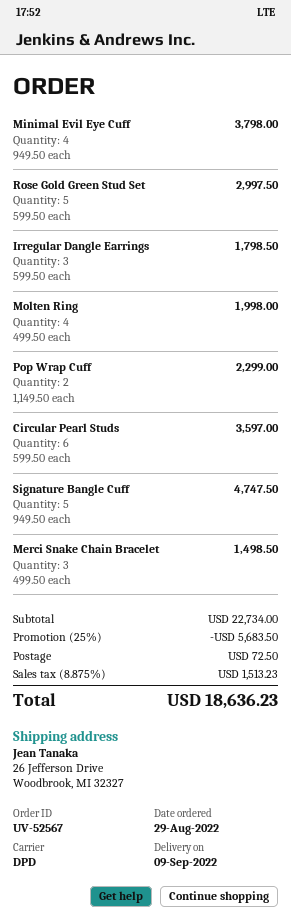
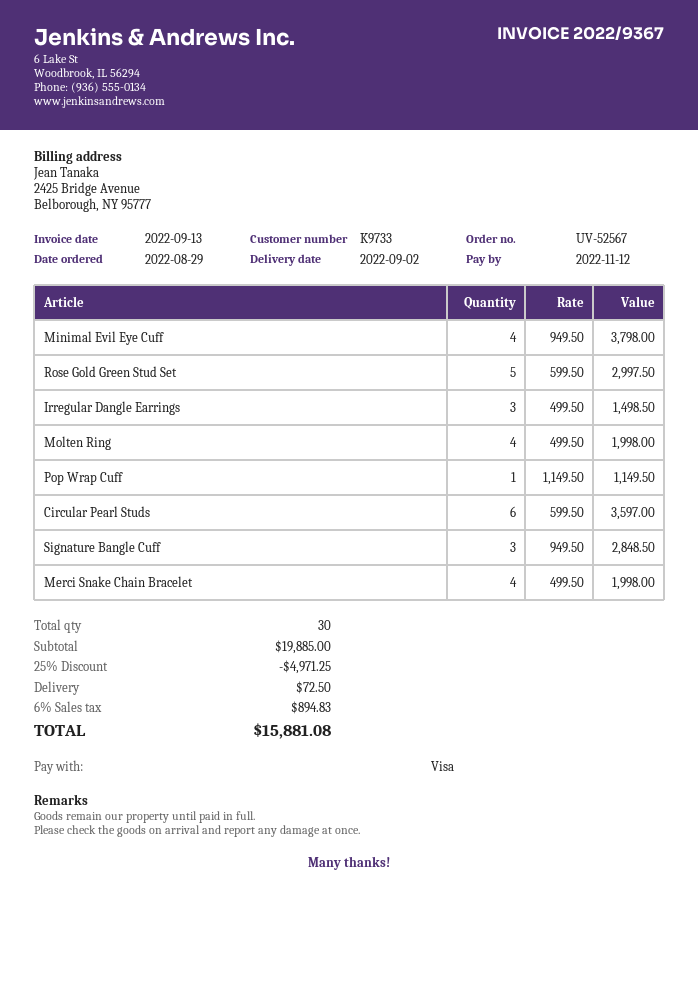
delivery date: 2022-09-09 -> 2022-09-02
Irregular Dangle Earrings: 3 x 599.50 = 1798.50 -> 3 x 499.50 = 1498.50
Pop Wrap Cuff: 2 x 1149.50 = 2299.00 -> 1 x 1149.50 = 1149.50
Signature Bangle Cuff: 5 x 949.50 = 4747.50 -> 3 x 949.50 = 2848.50
Merci Snake Chain Bracelet: 3 x 499.50 = 1498.50 -> 4 x 499.50 = 1998.00
subtotal: 22734.00 -> 19885.00
discount: 25% = 5683.50 -> 25% = 4971.25
tax: 8.875% = 1513.23 -> 6% = 894.83
total: 18636.23 -> 15881.08

